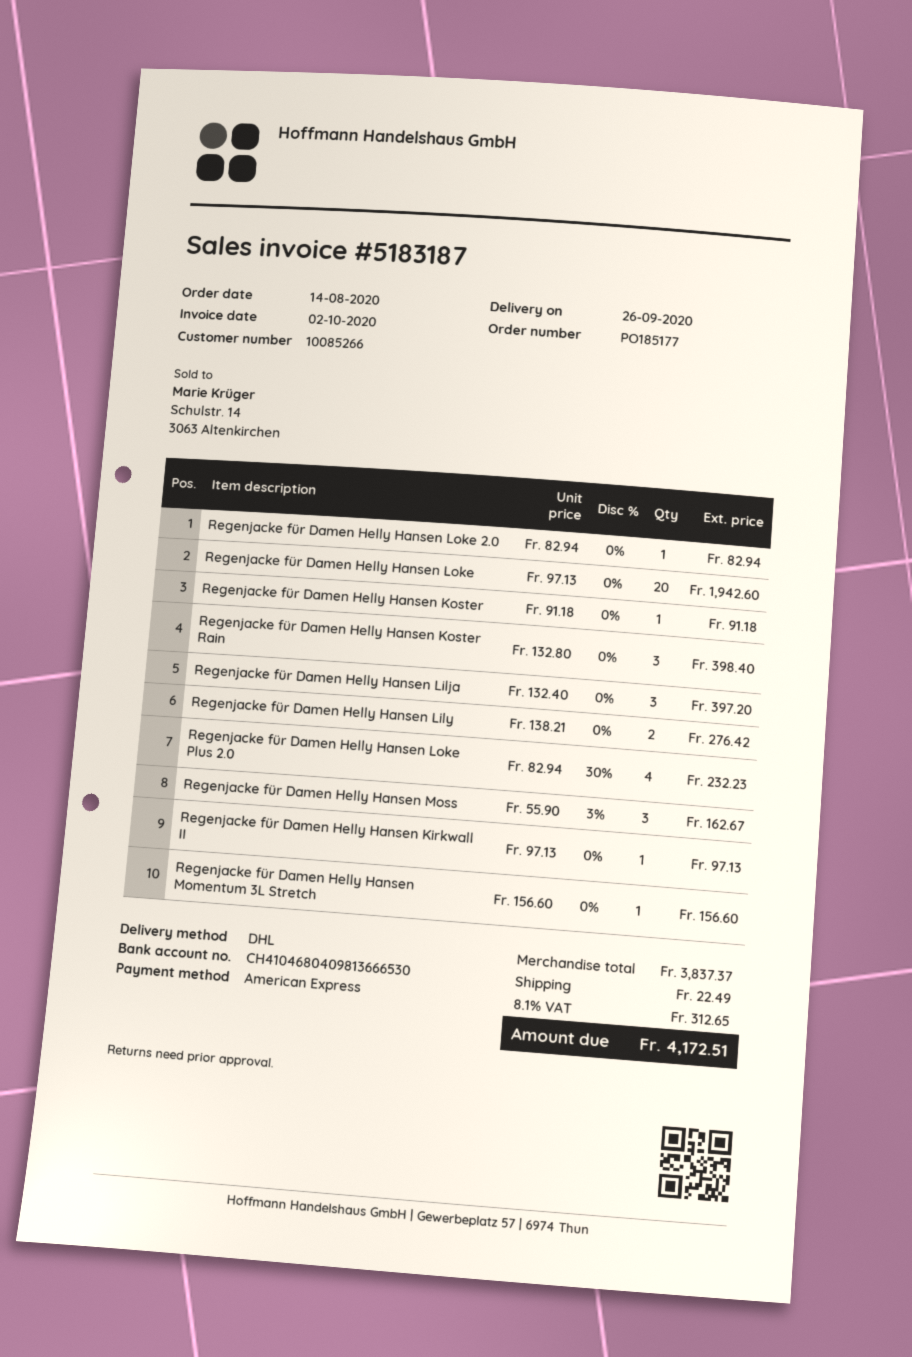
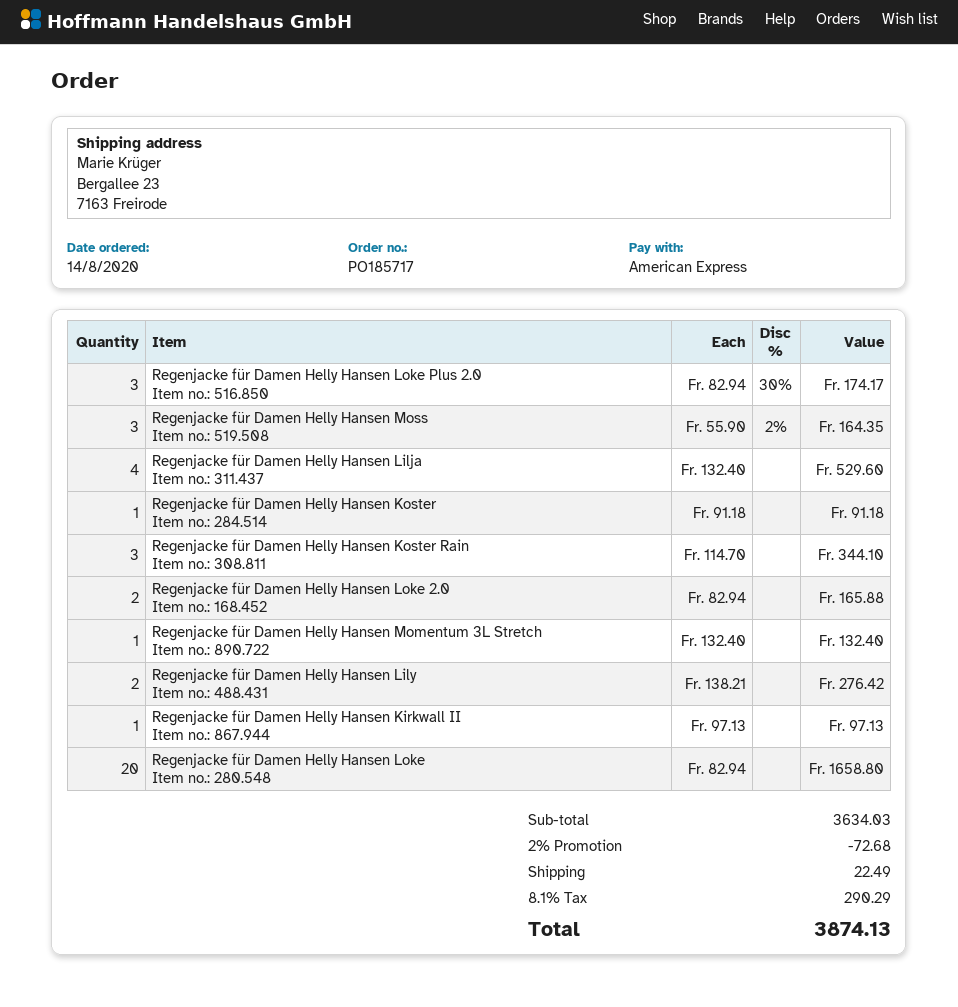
order number: PO185177 -> PO185717
Regenjacke für Damen Helly Hansen Loke 2.0: 1 x 82.94 = 82.94 -> 2 x 82.94 = 165.88
Regenjacke für Damen Helly Hansen Loke: 20 x 97.13 = 1942.60 -> 20 x 82.94 = 1658.80
Regenjacke für Damen Helly Hansen Koster Rain: 3 x 132.80 = 398.40 -> 3 x 114.70 = 344.10
Regenjacke für Damen Helly Hansen Lilja: 3 x 132.40 = 397.20 -> 4 x 132.40 = 529.60
Regenjacke für Damen Helly Hansen Loke Plus 2.0: 4 x 82.94 - 30% = 232.23 -> 3 x 82.94 - 30% = 174.17
Regenjacke für Damen Helly Hansen Moss: 3 x 55.90 - 3% = 162.67 -> 3 x 55.90 - 2% = 164.35
Regenjacke für Damen Helly Hansen Momentum 3L Stretch: 1 x 156.60 = 156.60 -> 1 x 132.40 = 132.40
subtotal: 3837.37 -> 3634.03
discount: none -> 2% = 72.68
tax: 8.1% = 312.65 -> 8.1% = 290.29
total: 4172.51 -> 3874.13

